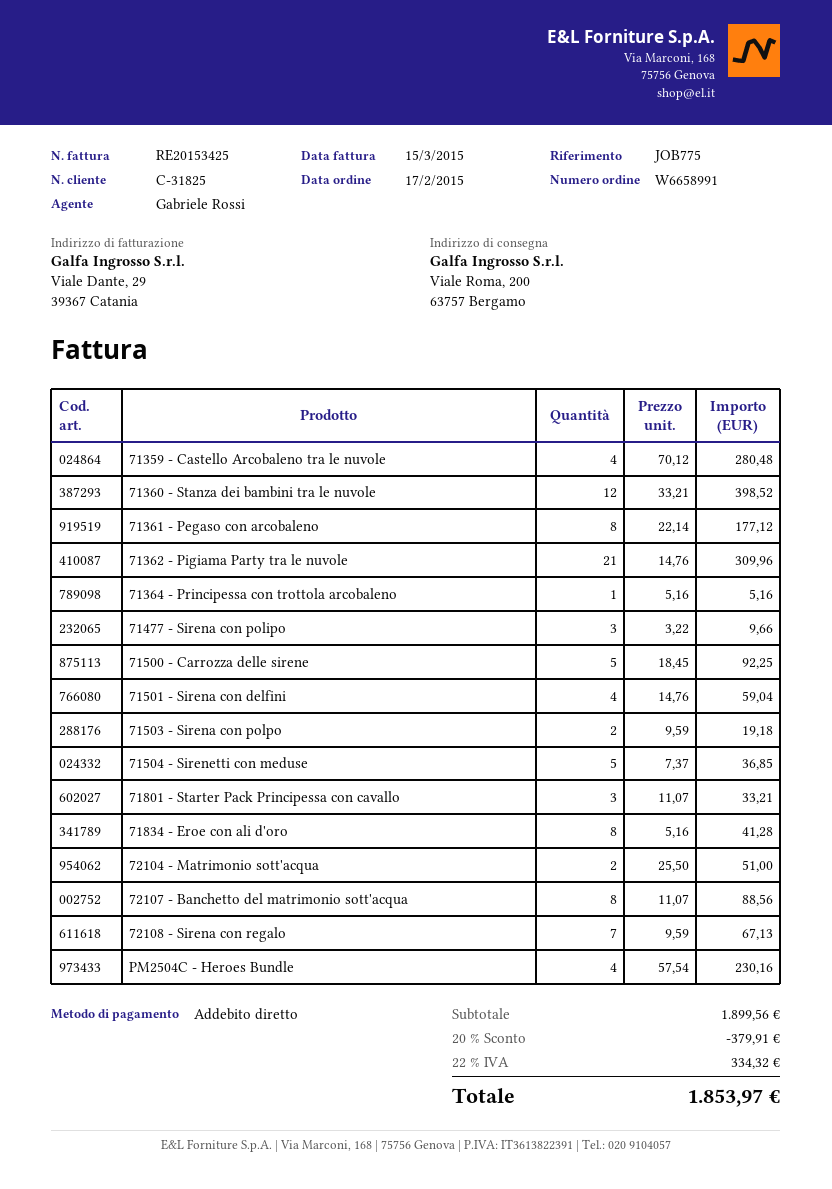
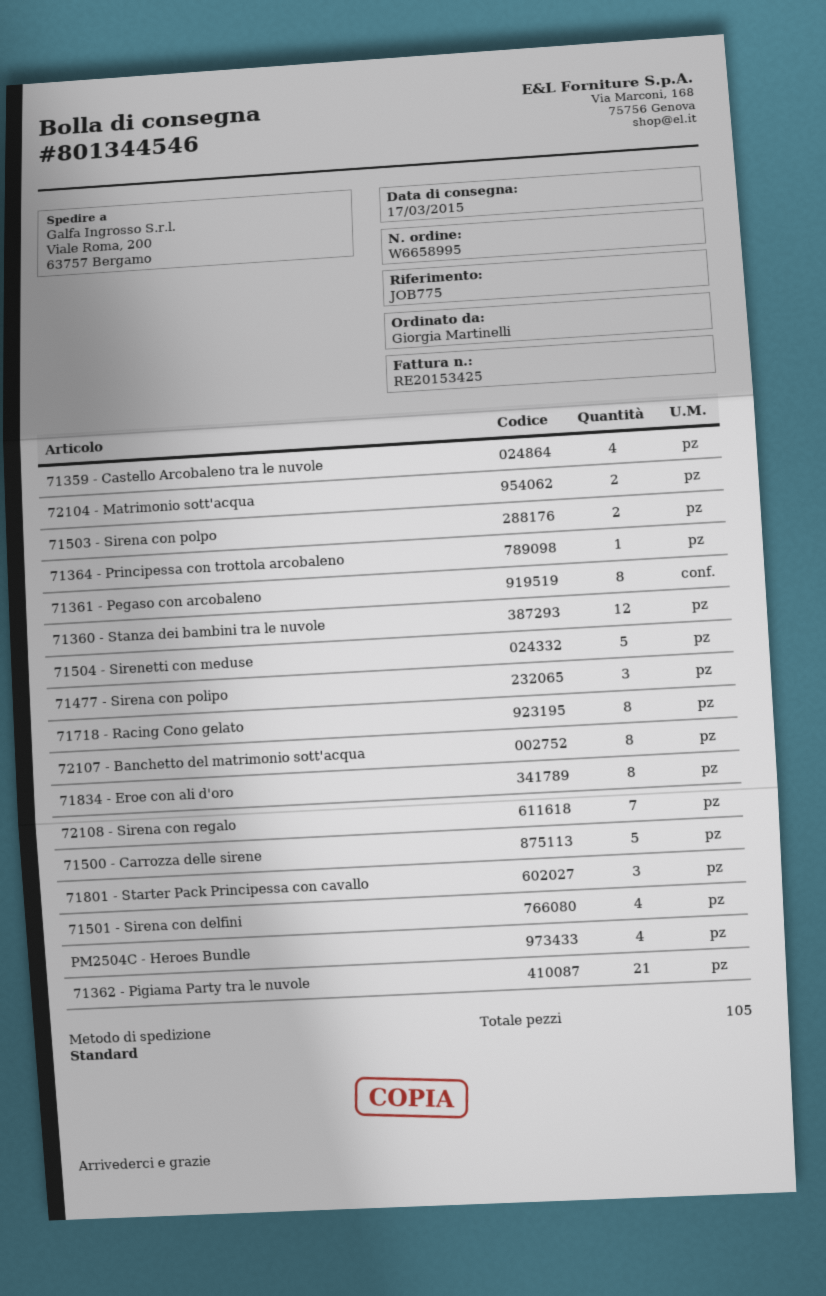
order number: W6658991 -> W6658995
71718 - Racing Cono gelato: none -> 8

